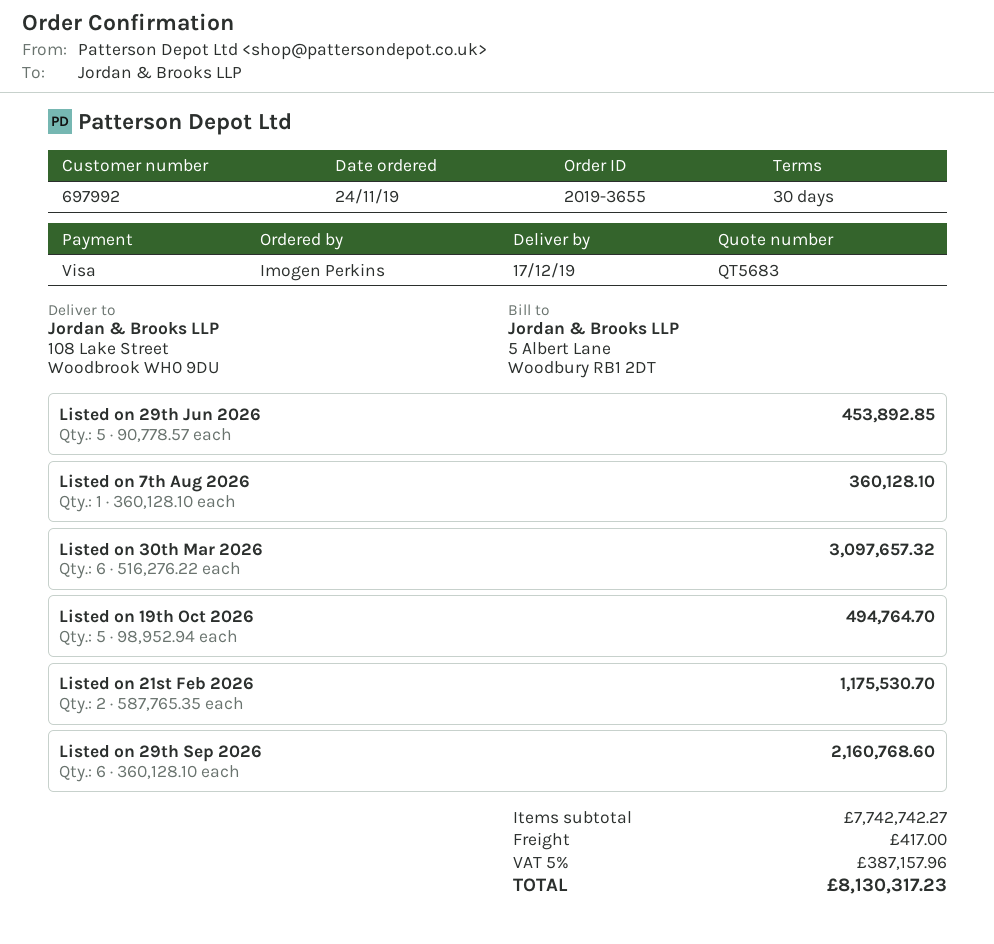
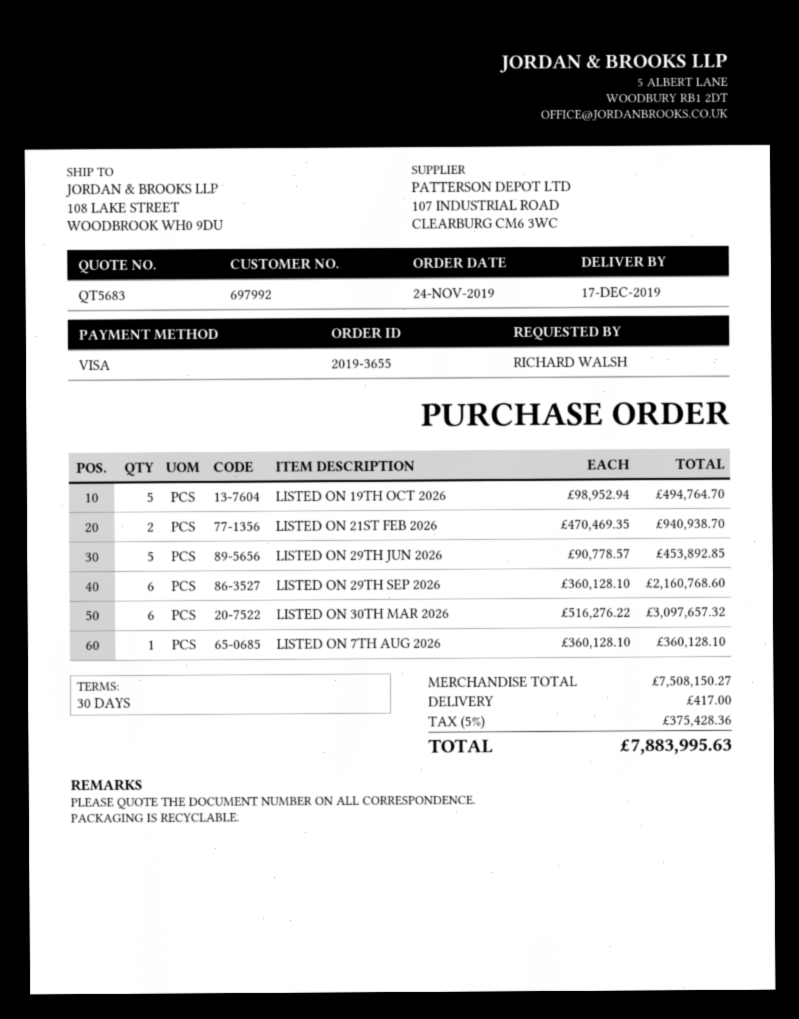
ordered by: Imogen Perkins -> RICHARD WALSH
Listed on 21st Feb 2026: 2 x 587765.35 = 1175530.70 -> 2 x 470469.35 = 940938.70
subtotal: 7742742.27 -> 7508150.27
tax: 5% = 387157.96 -> 5% = 375428.36
total: 8130317.23 -> 7883995.63

